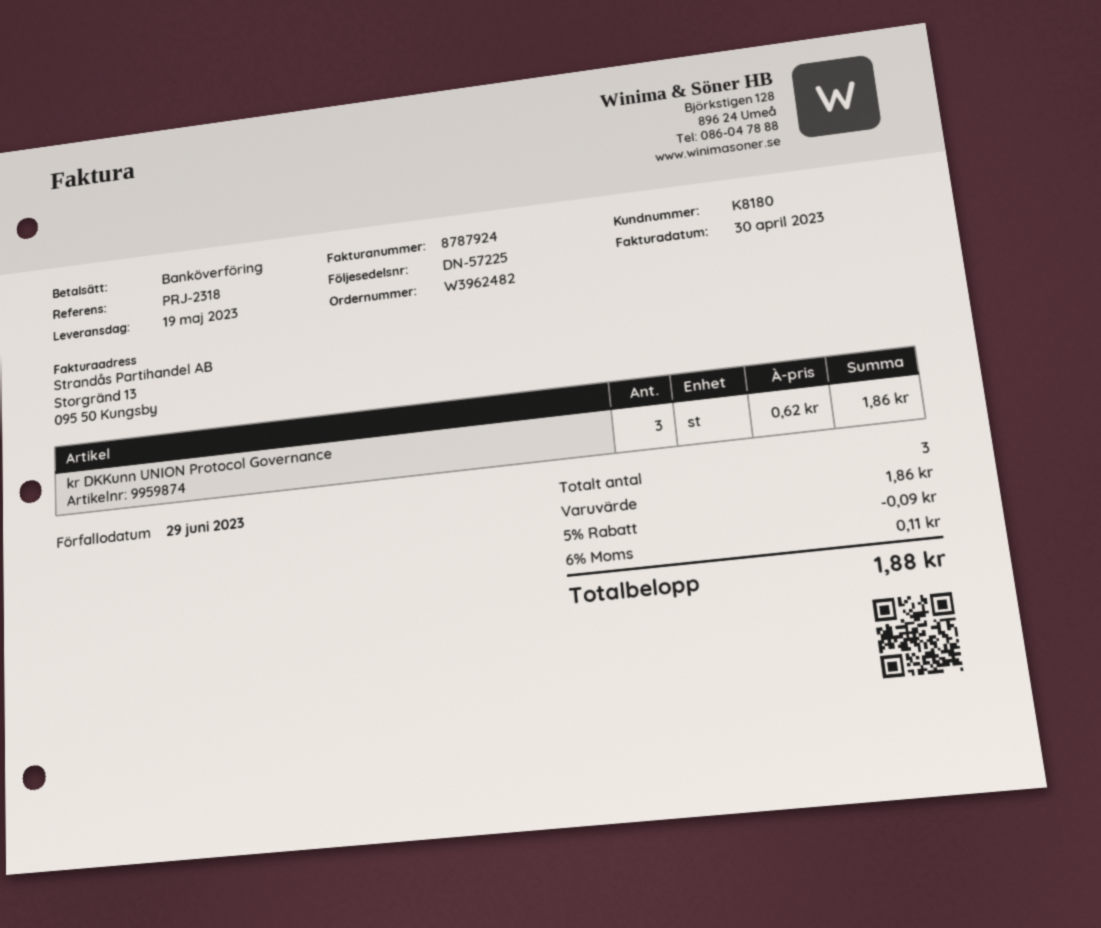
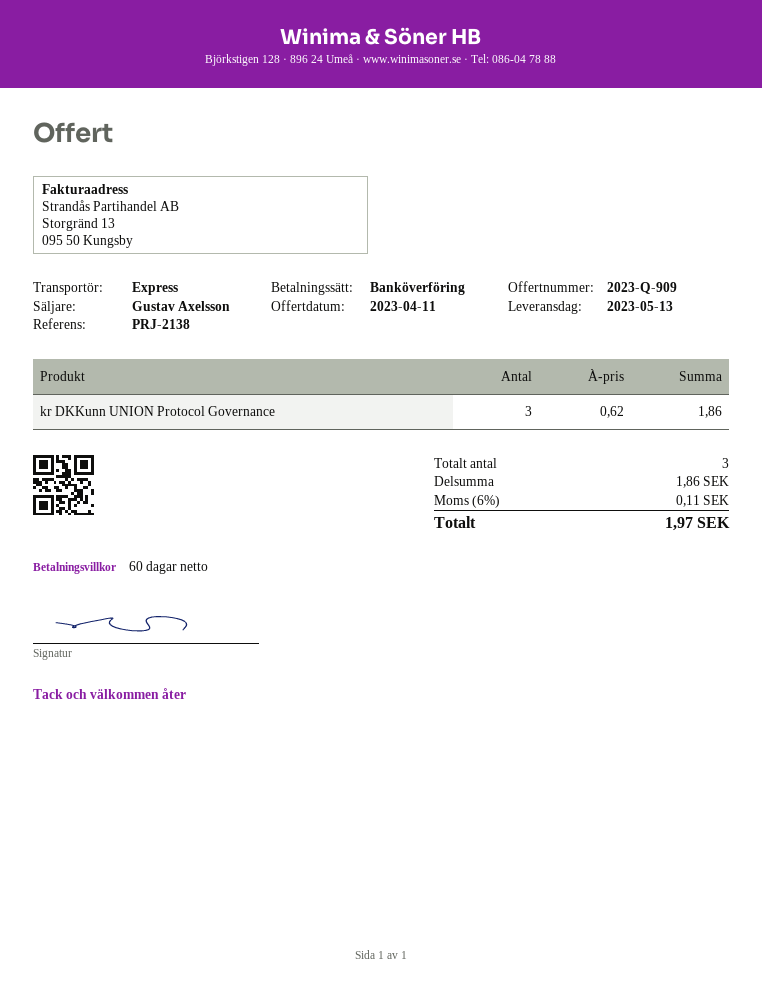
delivery date: 2023-05-19 -> 2023-05-13
reference: PRJ-2318 -> PRJ-2138
discount: 5% = 0.09 -> none
total: 1.88 -> 1.97

